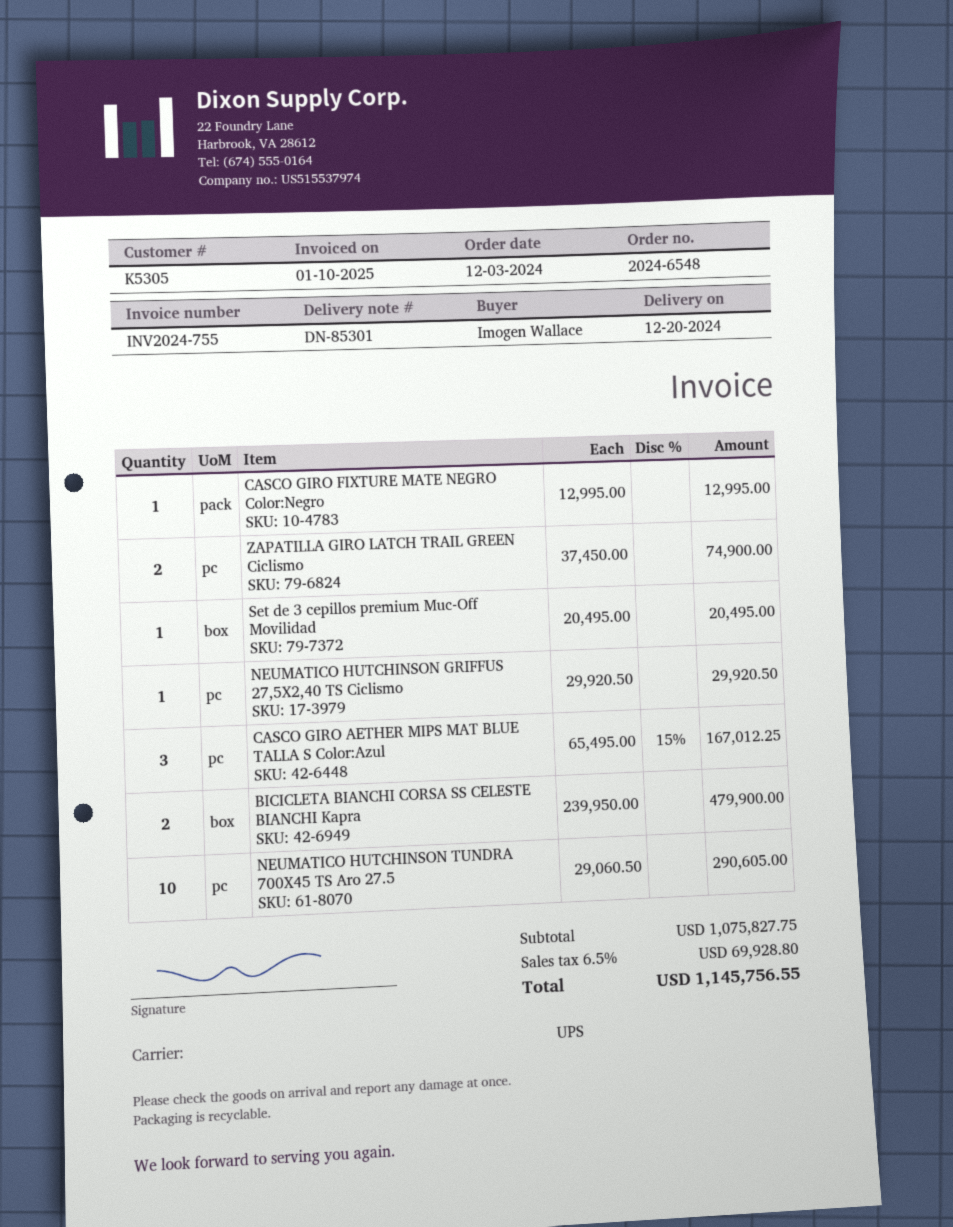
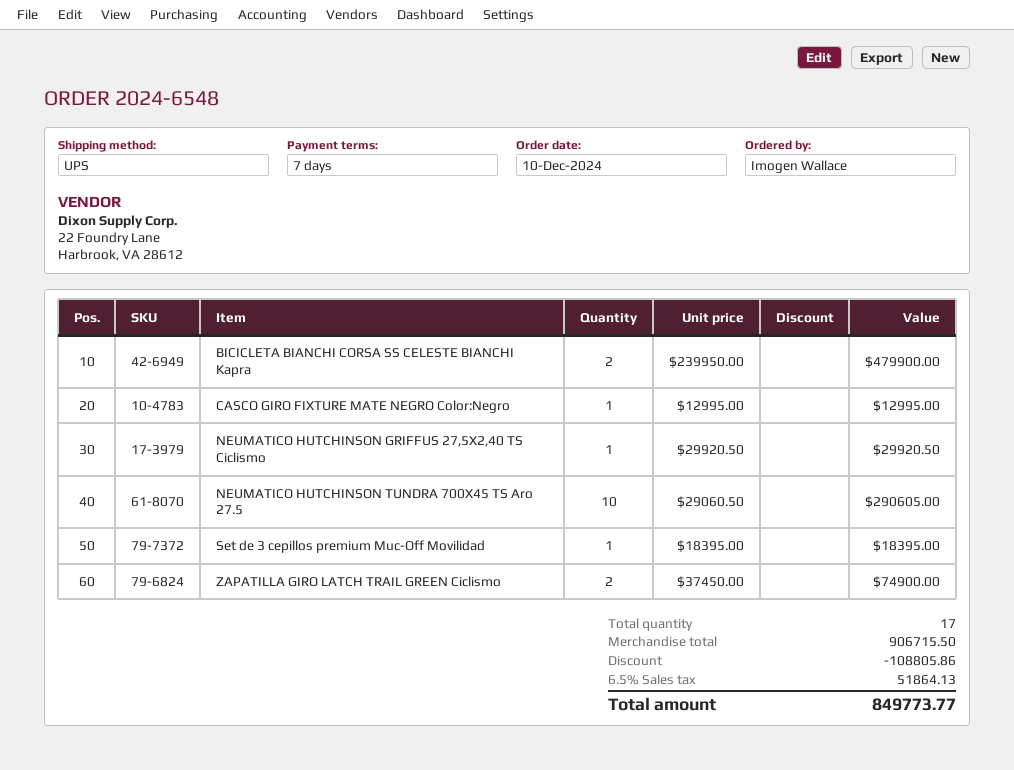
order date: 2024-12-03 -> 2024-12-10
Set de 3 cepillos premium Muc-Off Movilidad: 1 x 20495.00 = 20495.00 -> 1 x 18395.00 = 18395.00
CASCO GIRO AETHER MIPS MAT BLUE TALLA S Color:Azul: 3 x 65495.00 - 15% = 167012.25 -> none
subtotal: 1075827.75 -> 906715.50
discount: none -> 108805.86
tax: 6.5% = 69928.80 -> 6.5% = 51864.13
total: 1145756.55 -> 849773.77

